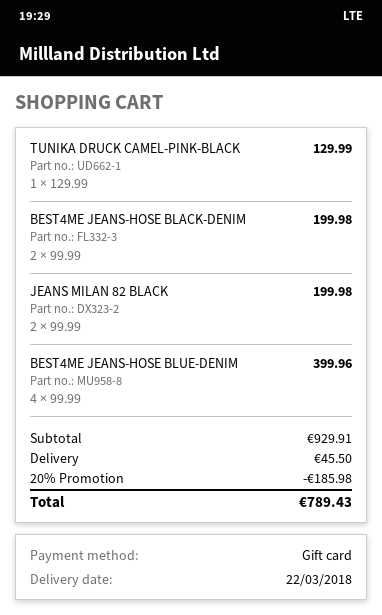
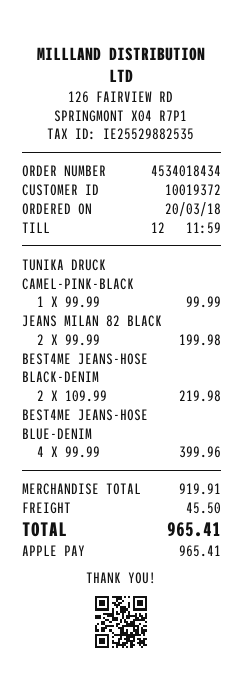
payment method: gift card -> Apple Pay
TUNIKA DRUCK CAMEL-PINK-BLACK: 1 x 129.99 = 129.99 -> 1 x 99.99 = 99.99
BEST4ME JEANS-HOSE BLACK-DENIM: 2 x 99.99 = 199.98 -> 2 x 109.99 = 219.98
subtotal: 929.91 -> 919.91
discount: 20% = 185.98 -> none
total: 789.43 -> 965.41

